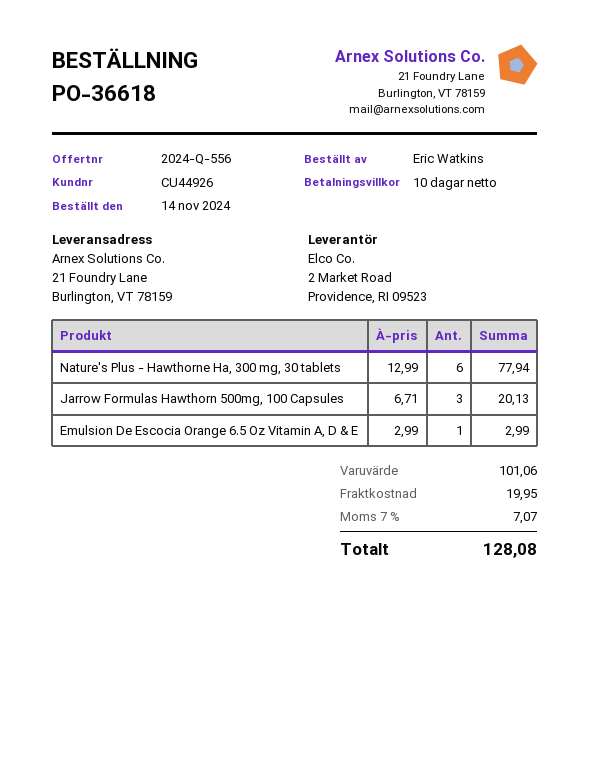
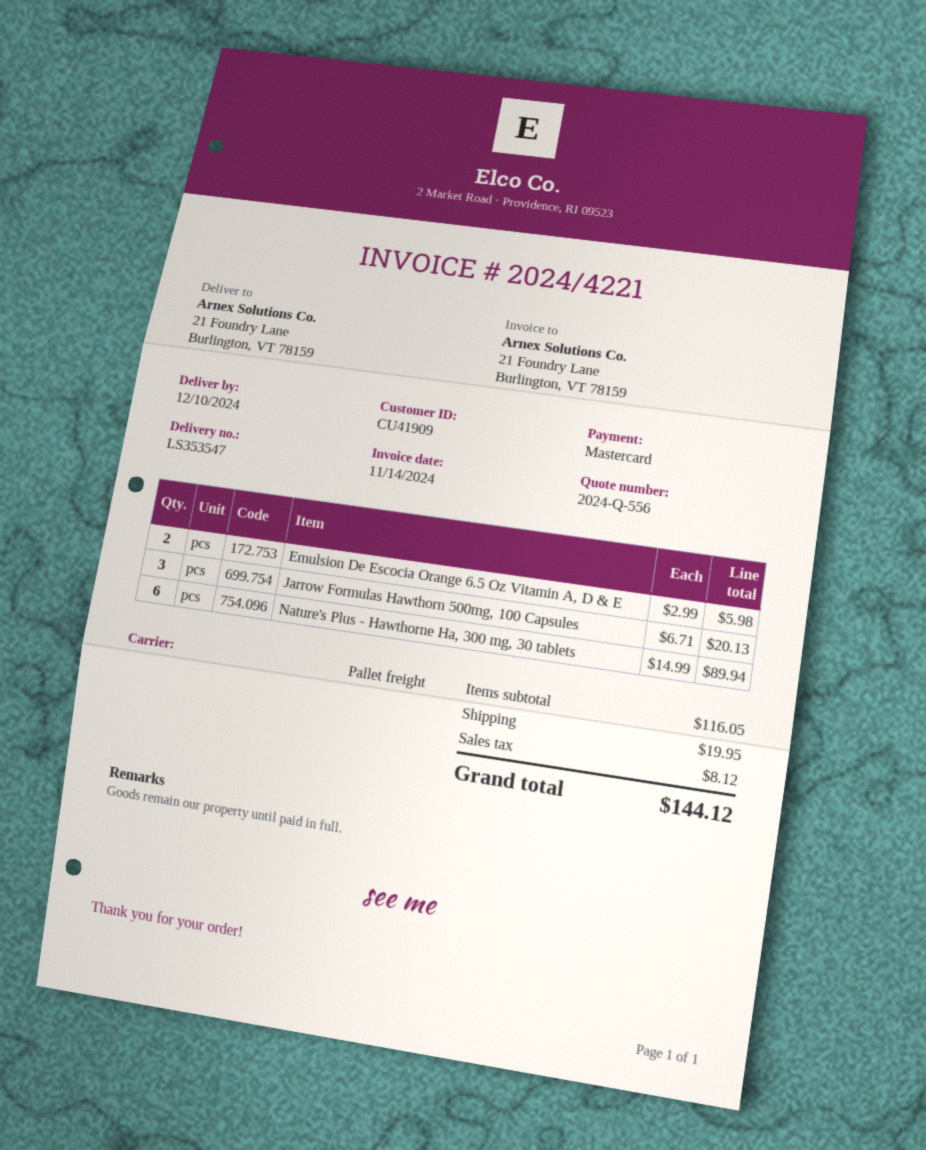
customer number: CU44926 -> CU41909
Nature's Plus - Hawthorne Ha, 300 mg, 30 tablets: 6 x 12.99 = 77.94 -> 6 x 14.99 = 89.94
Emulsion De Escocia Orange 6.5 Oz Vitamin A, D & E: 1 x 2.99 = 2.99 -> 2 x 2.99 = 5.98
subtotal: 101.06 -> 116.05
tax: 7.07 -> 8.12
total: 128.08 -> 144.12

